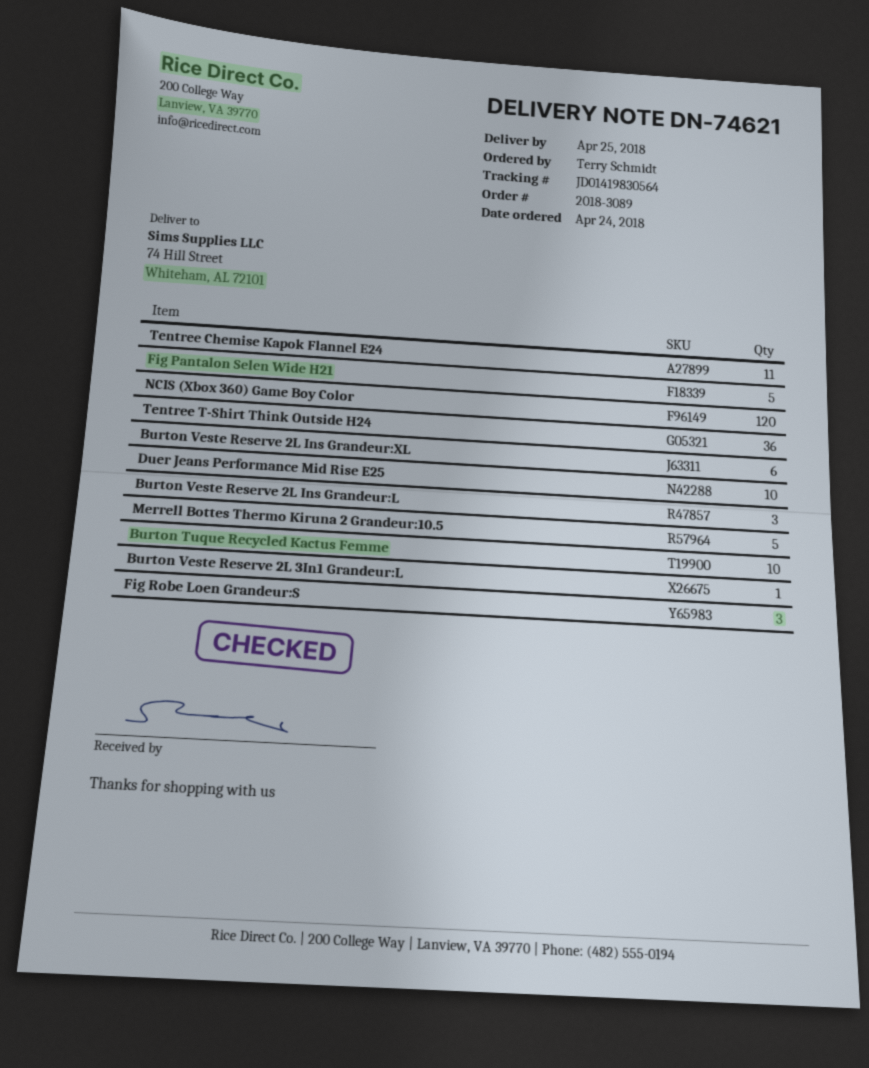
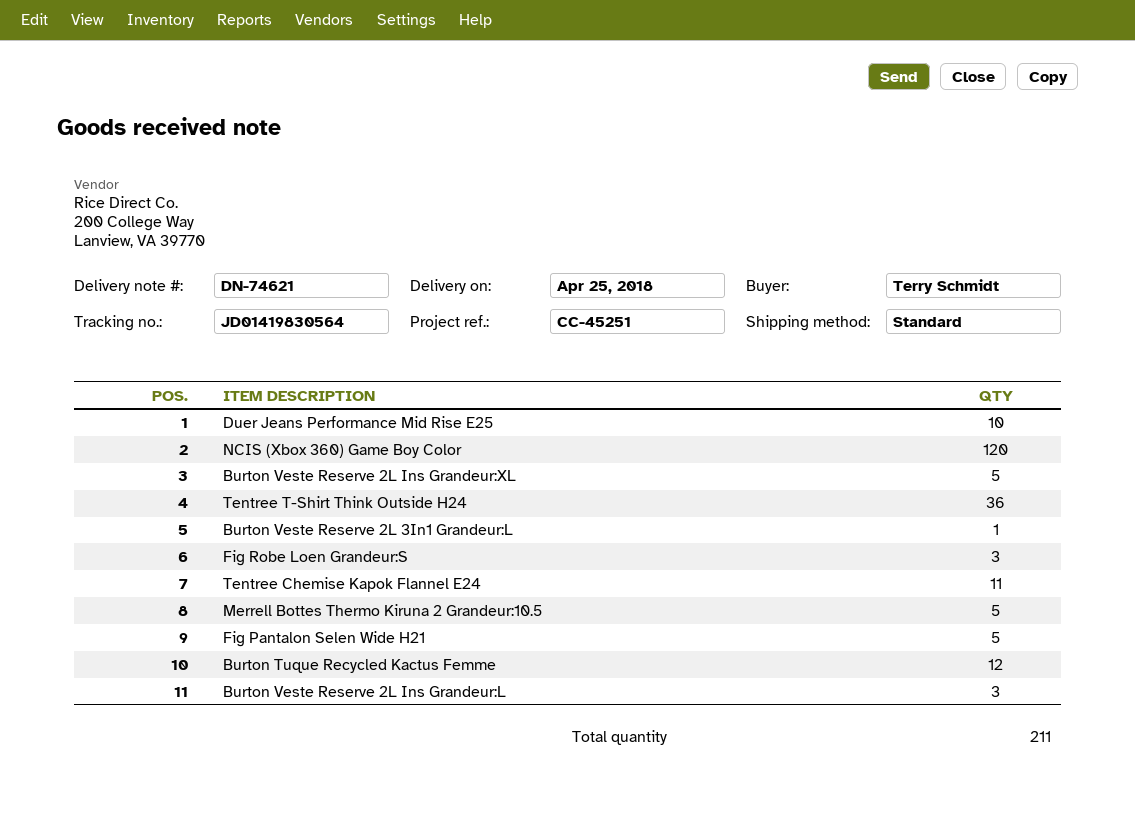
Burton Veste Reserve 2L Ins Grandeur:XL: 6 -> 5
Burton Tuque Recycled Kactus Femme: 10 -> 12

